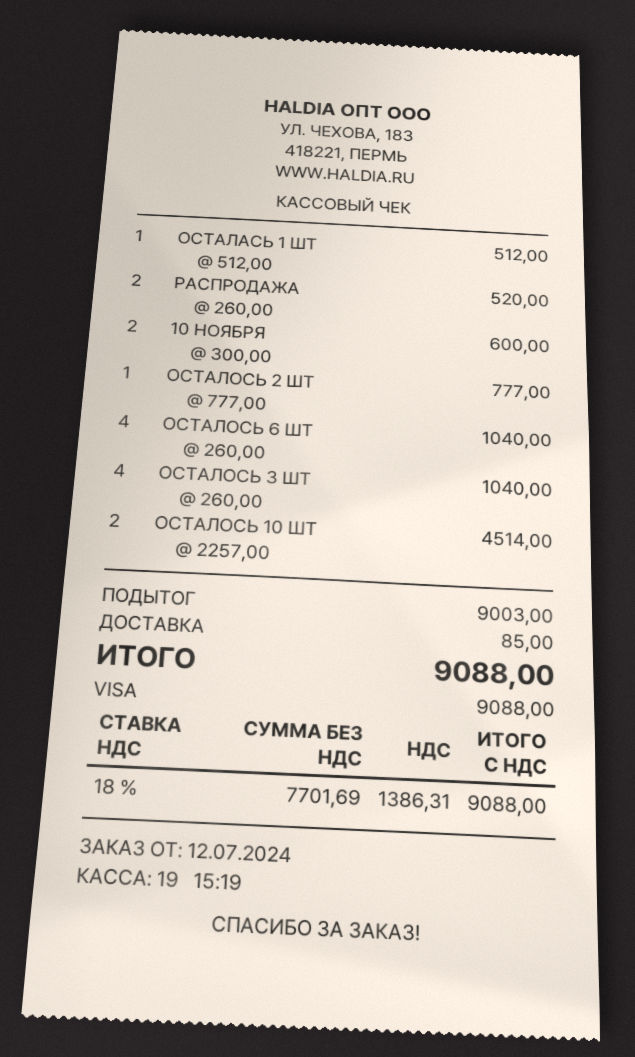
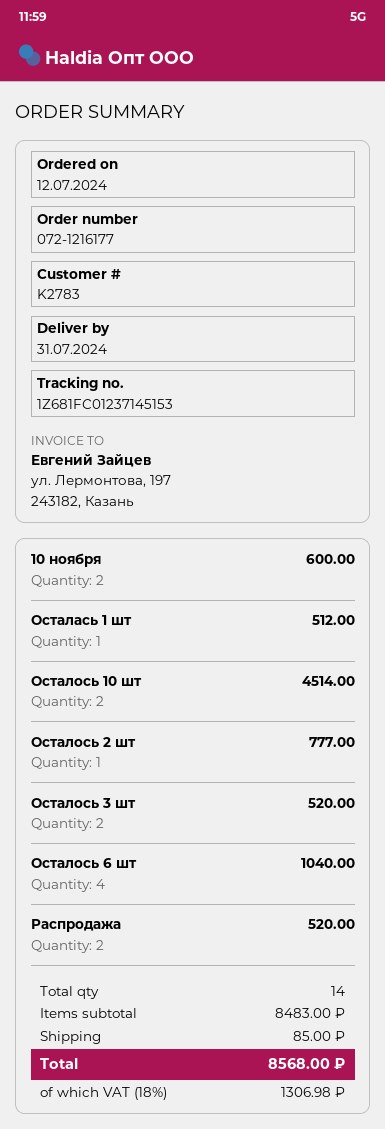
ОСТАЛОСЬ 3 ШТ: 4 for 1040.00 -> 2 for 520.00
subtotal: 9003.00 -> 8483.00
tax: 18% = 1386.31 -> 18% = 1306.98
total: 9088.00 -> 8568.00

